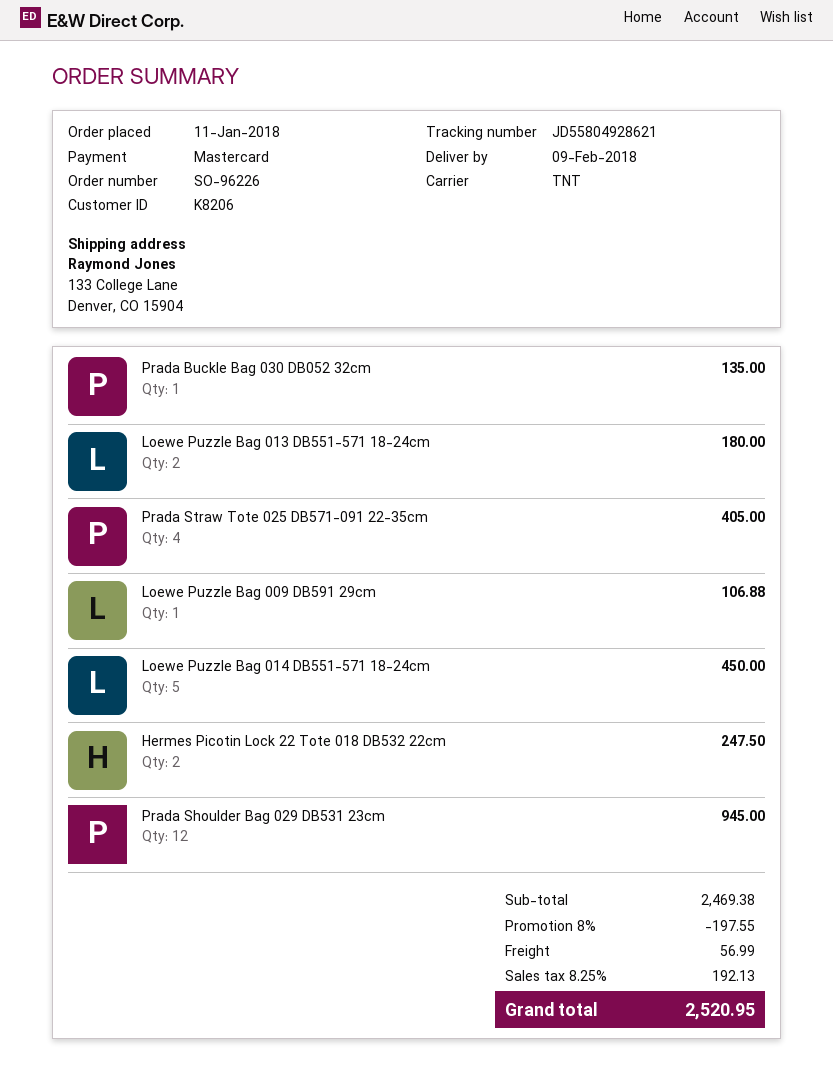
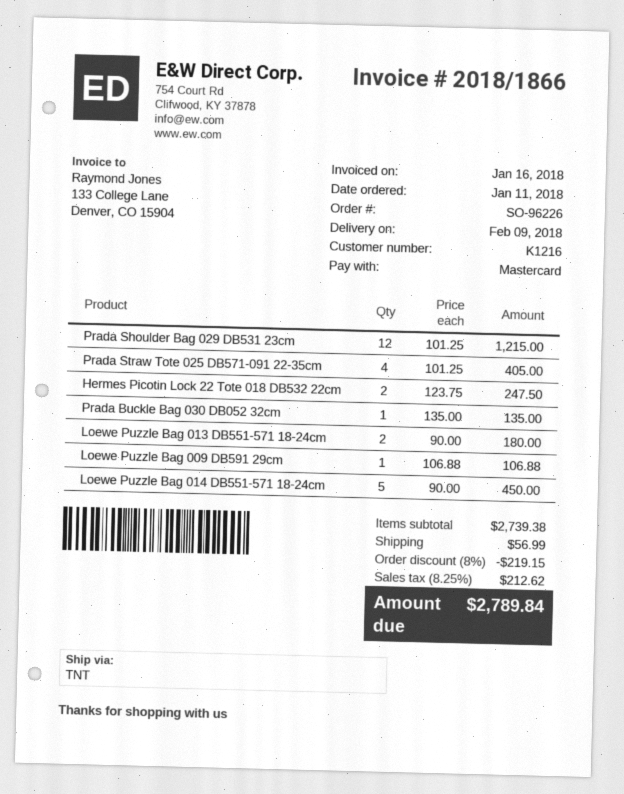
customer number: K8206 -> K1216
Prada Shoulder Bag 029 DB531 23cm: 12 for 945.00 -> 12 for 1215.00
subtotal: 2469.38 -> 2739.38
discount: 8% = 197.55 -> 8% = 219.15
tax: 8.25% = 192.13 -> 8.25% = 212.62
total: 2520.95 -> 2789.84

